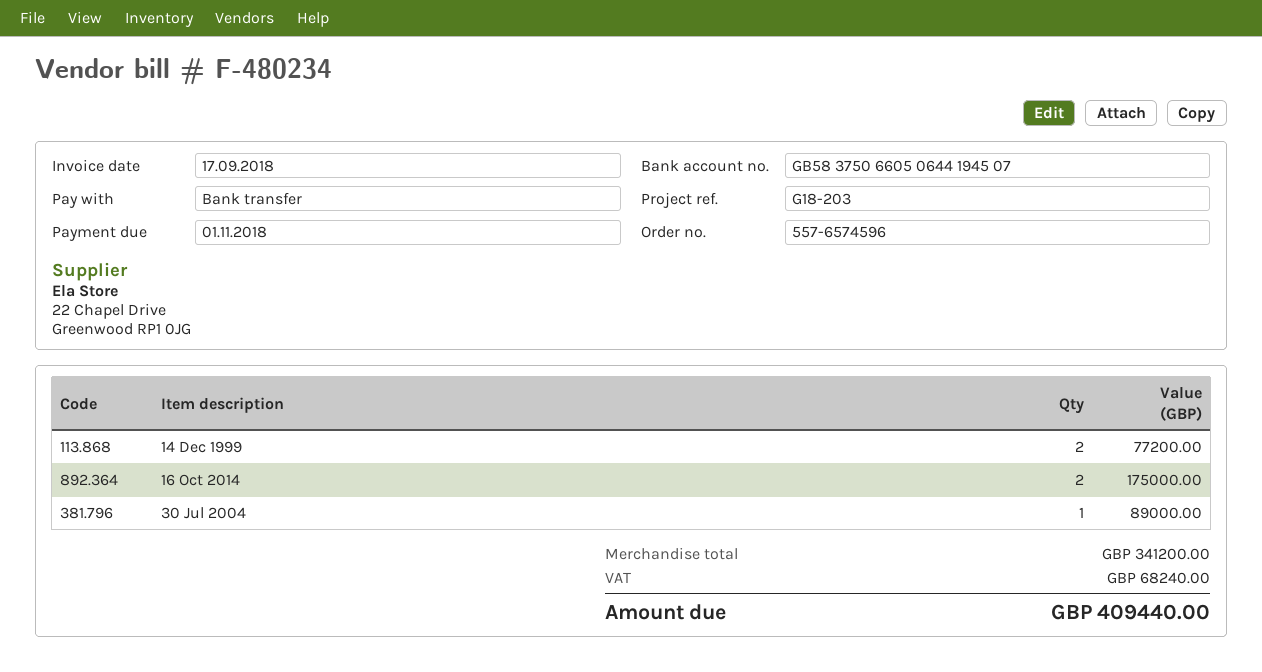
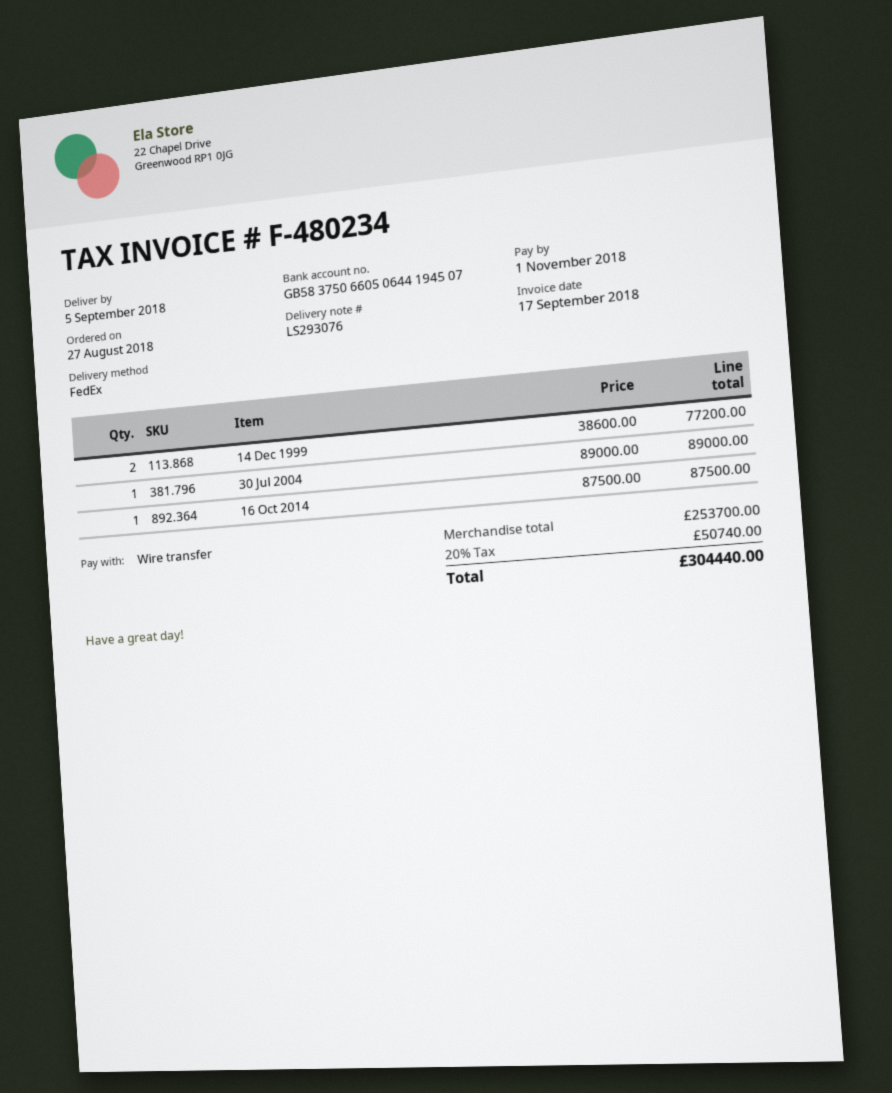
16 Oct 2014: 2 for 175000.00 -> 1 for 87500.00
subtotal: 341200.00 -> 253700.00
tax: 68240.00 -> 50740.00
total: 409440.00 -> 304440.00

